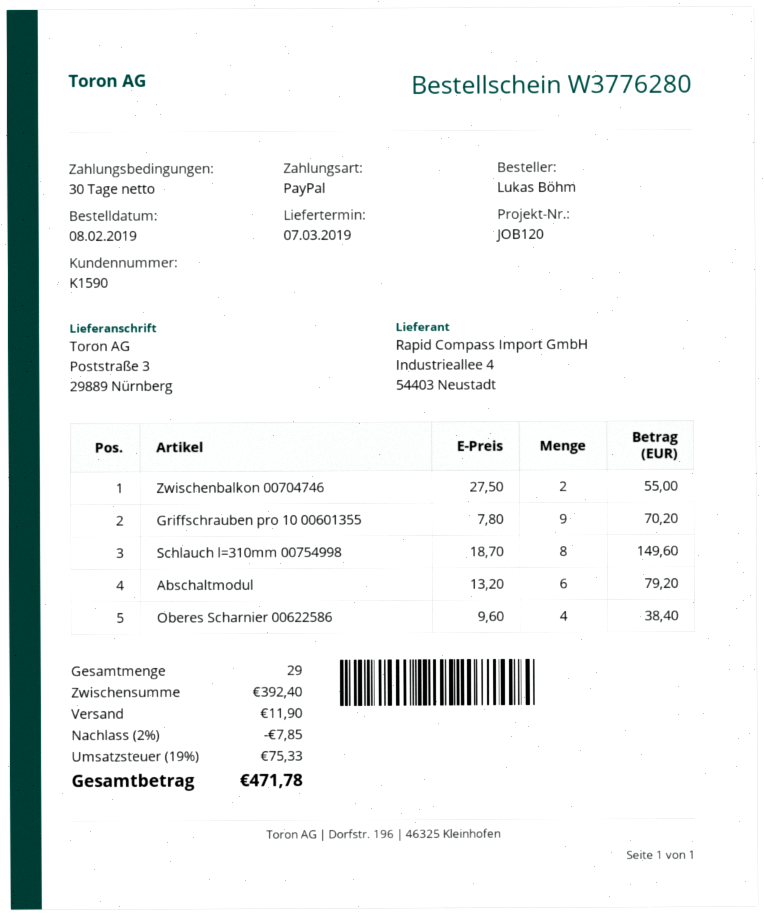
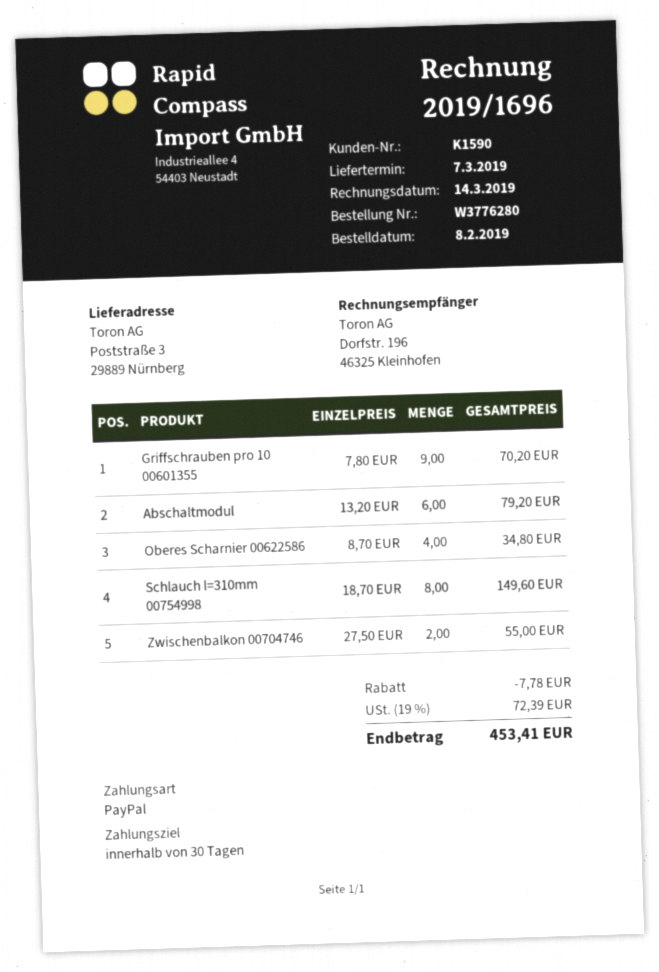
Oberes Scharnier 00622586: 4 x 9.60 = 38.40 -> 4 x 8.70 = 34.80
discount: 7.85 -> 7.78
shipping: 11.90 -> none
tax: 19% = 75.33 -> 19% = 72.39
total: 471.78 -> 453.41

